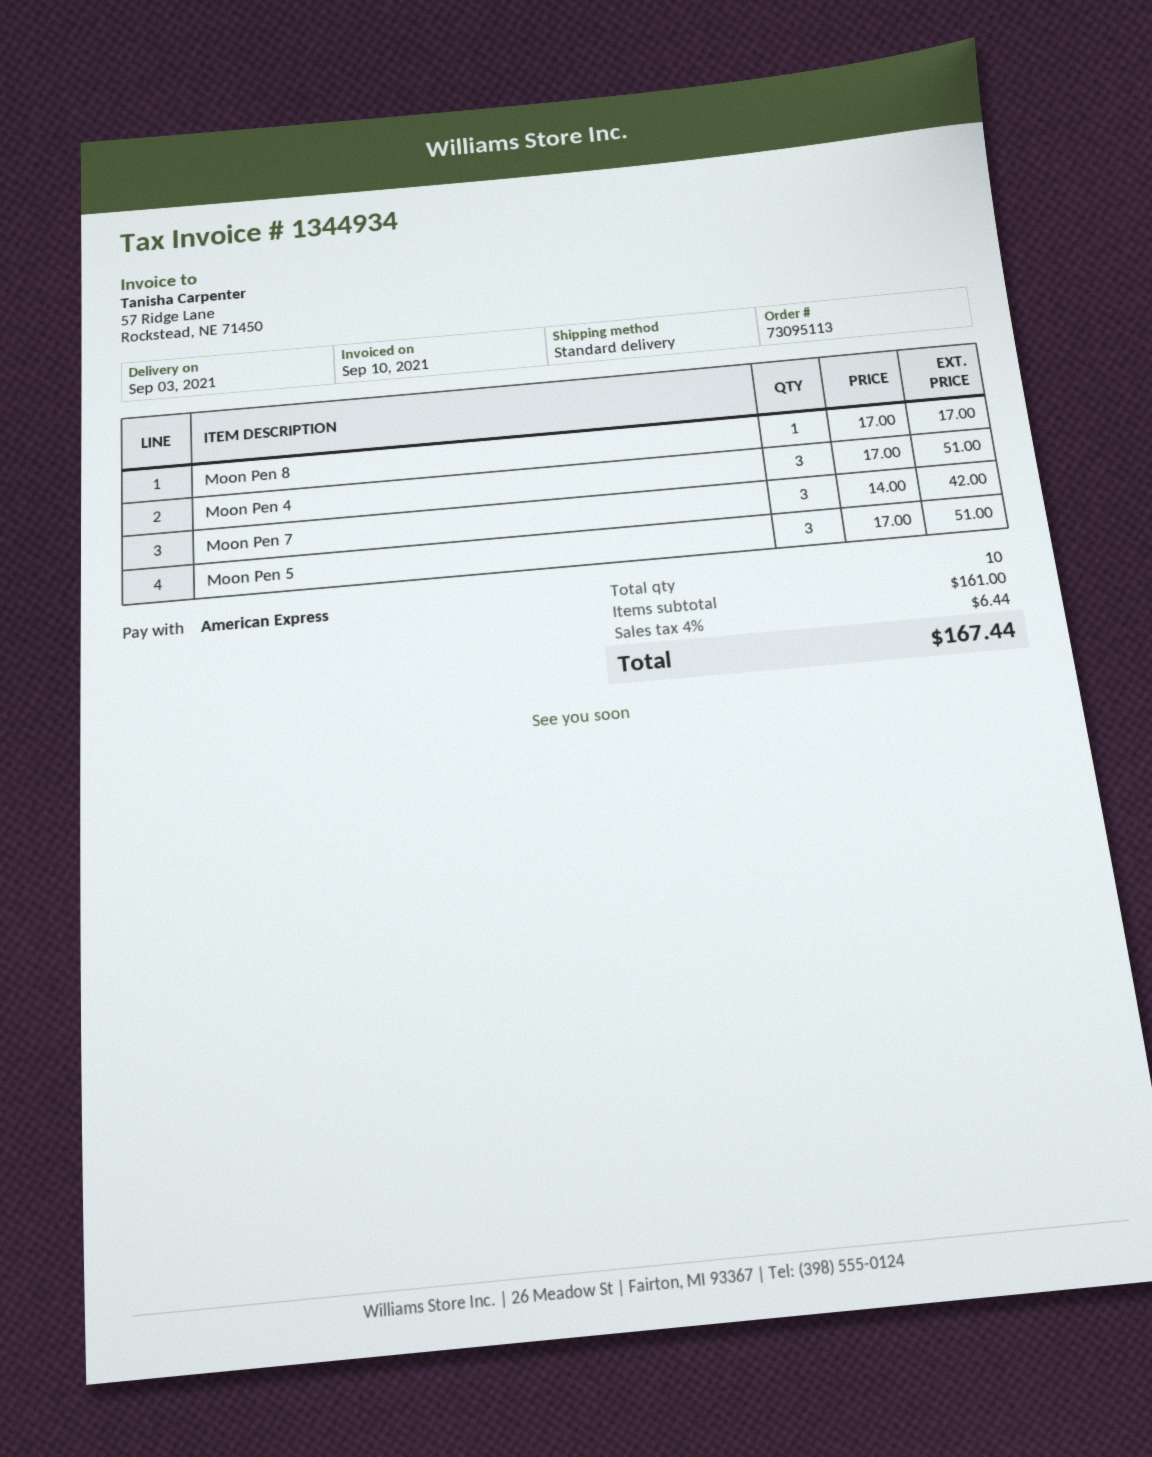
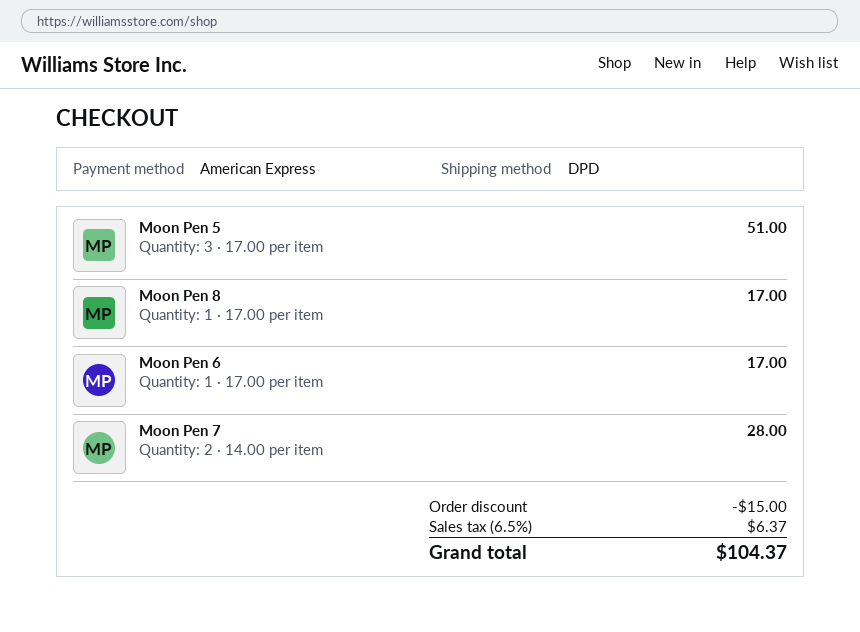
shipping method: standard -> DPD
Moon Pen 4: 3 x 17.00 = 51.00 -> none
Moon Pen 7: 3 x 14.00 = 42.00 -> 2 x 14.00 = 28.00
Moon Pen 6: none -> 1 x 17.00 = 17.00
discount: none -> 15.00
tax: 4% = 6.44 -> 6.5% = 6.37
total: 167.44 -> 104.37

